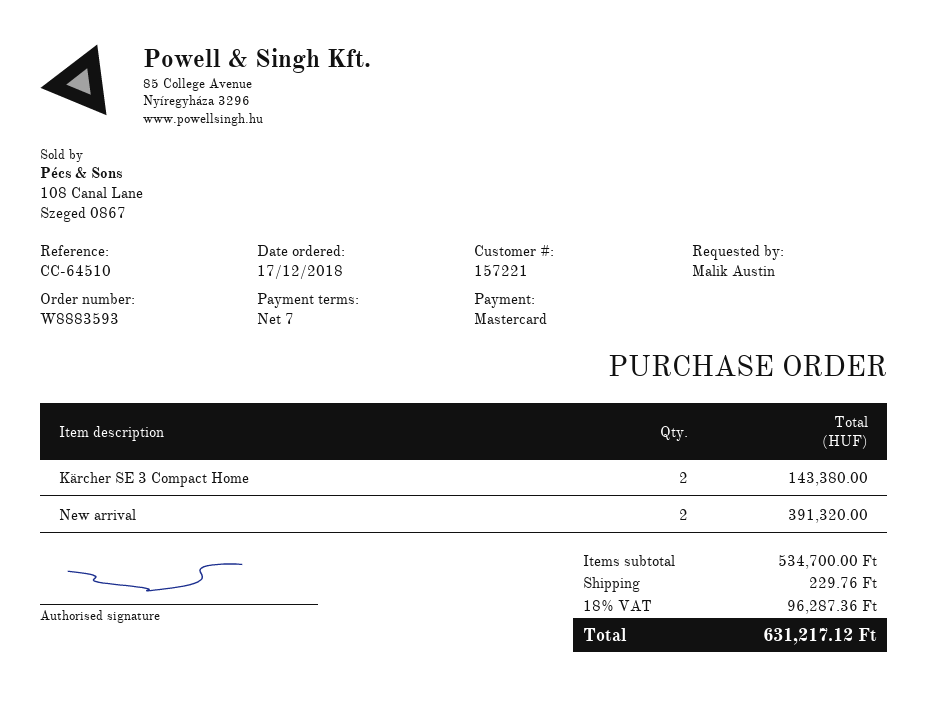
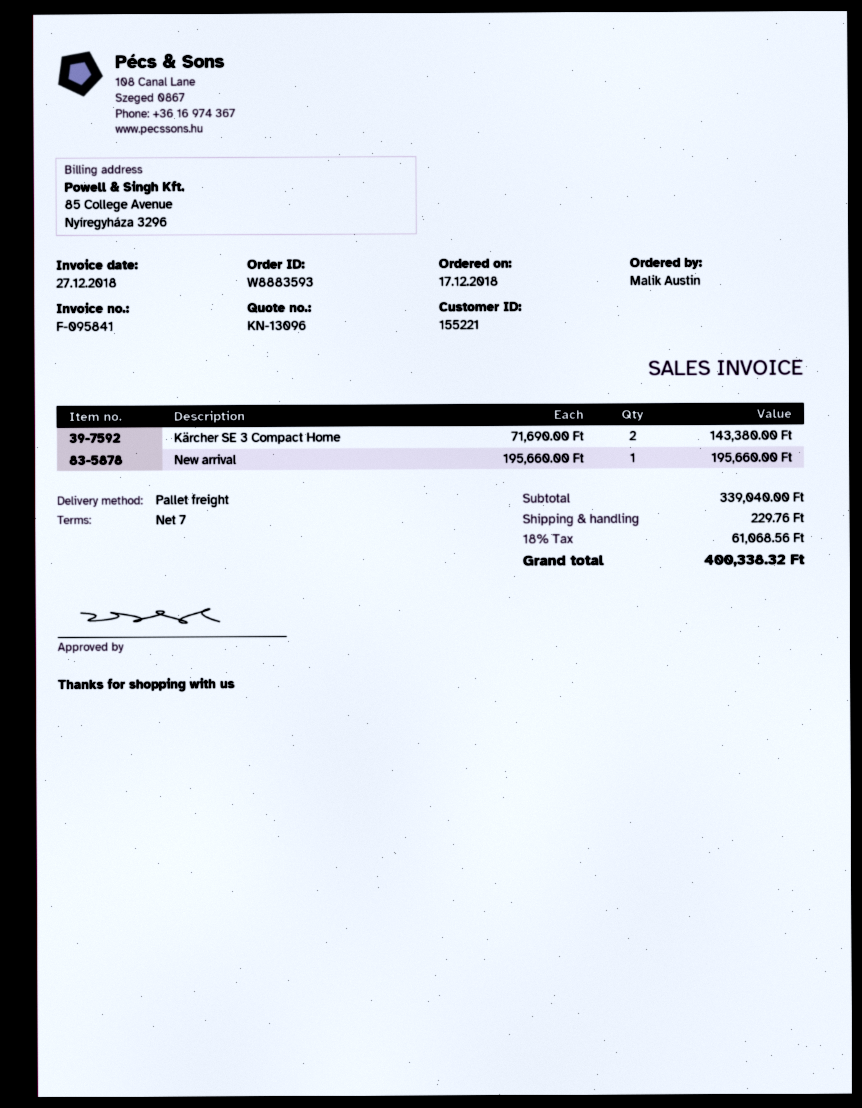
customer number: 157221 -> 155221
New arrival: 2 for 391320.00 -> 1 for 195660.00
subtotal: 534700.00 -> 339040.00
tax: 18% = 96287.36 -> 18% = 61068.56
total: 631217.12 -> 400338.32

